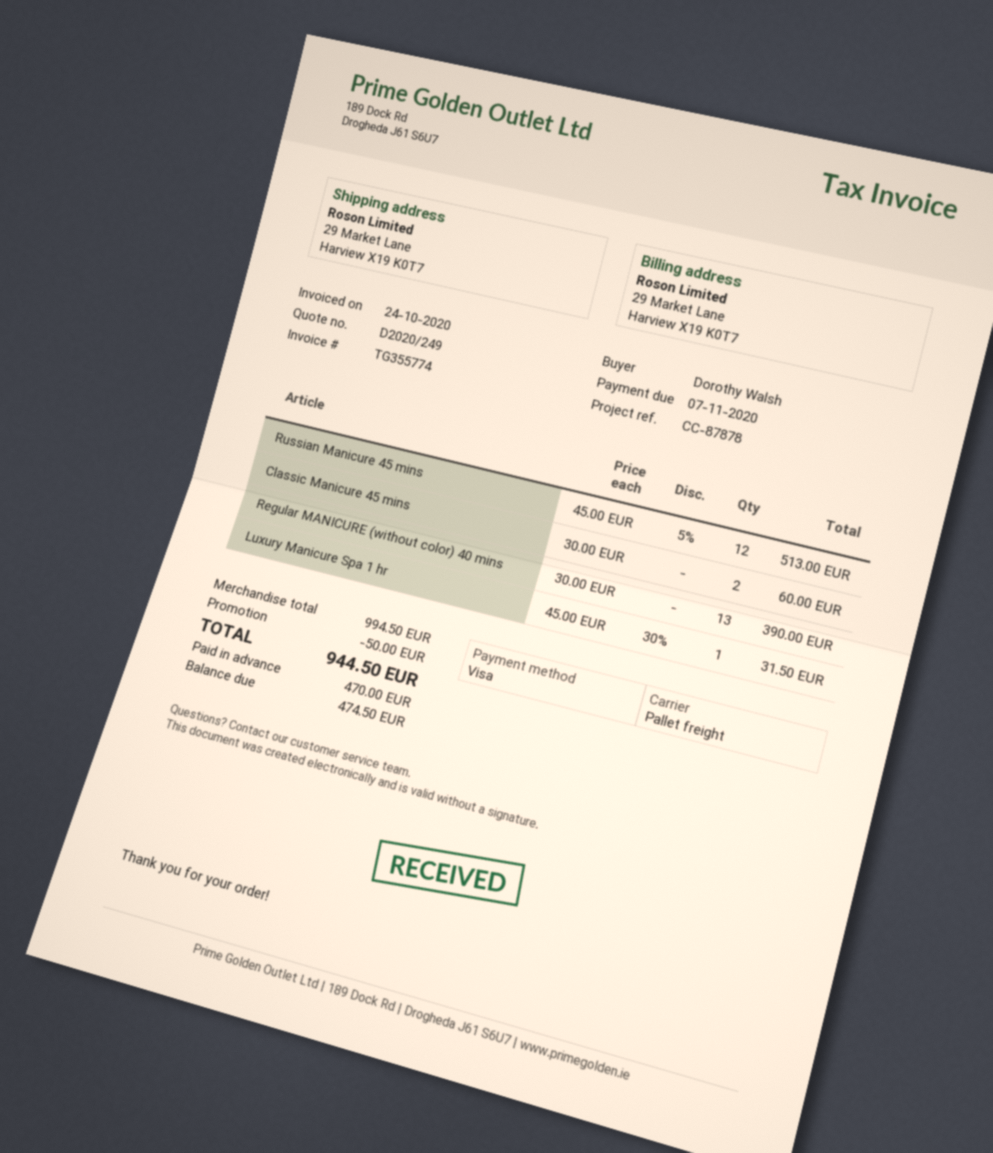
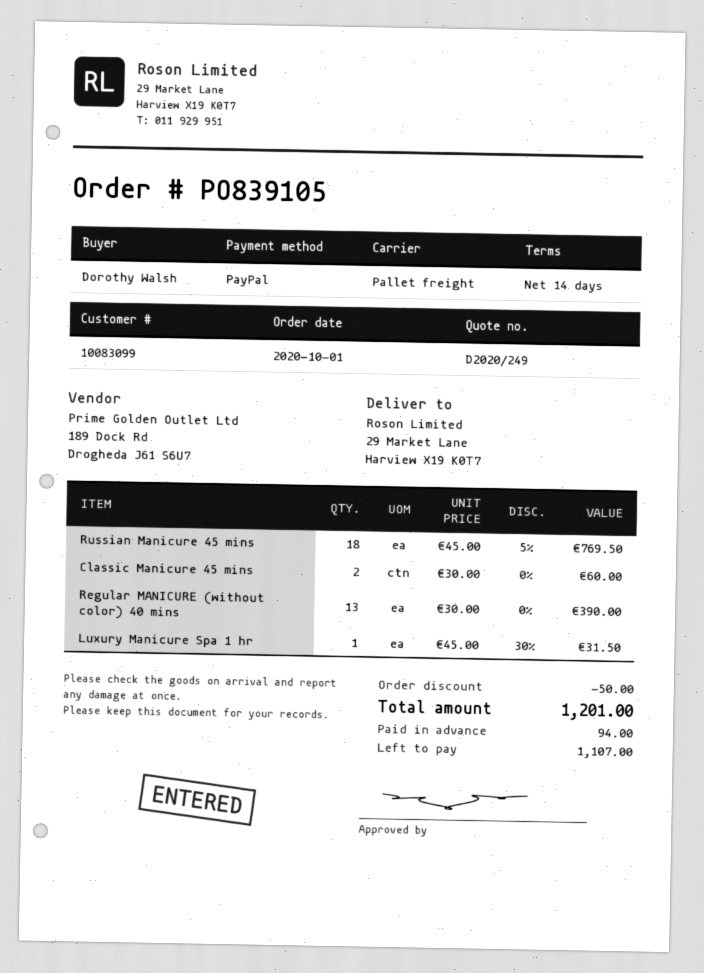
payment method: Visa -> PayPal
Russian Manicure 45 mins: 12 x 45.00 - 5% = 513.00 -> 18 x 45.00 - 5% = 769.50
total: 944.50 -> 1201.00
deposit: 470.00 -> 94.00
balance: 474.50 -> 1107.00

